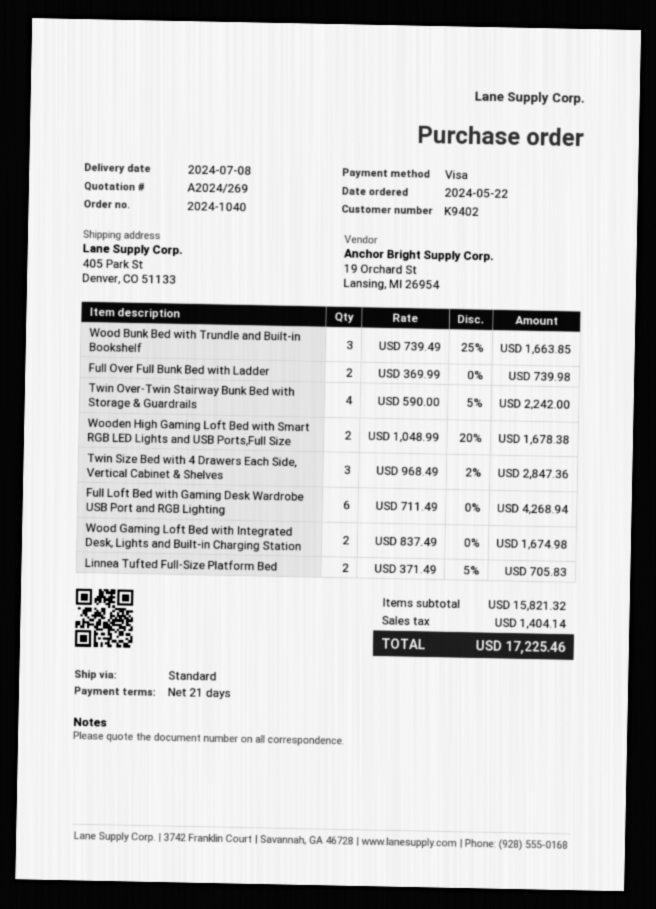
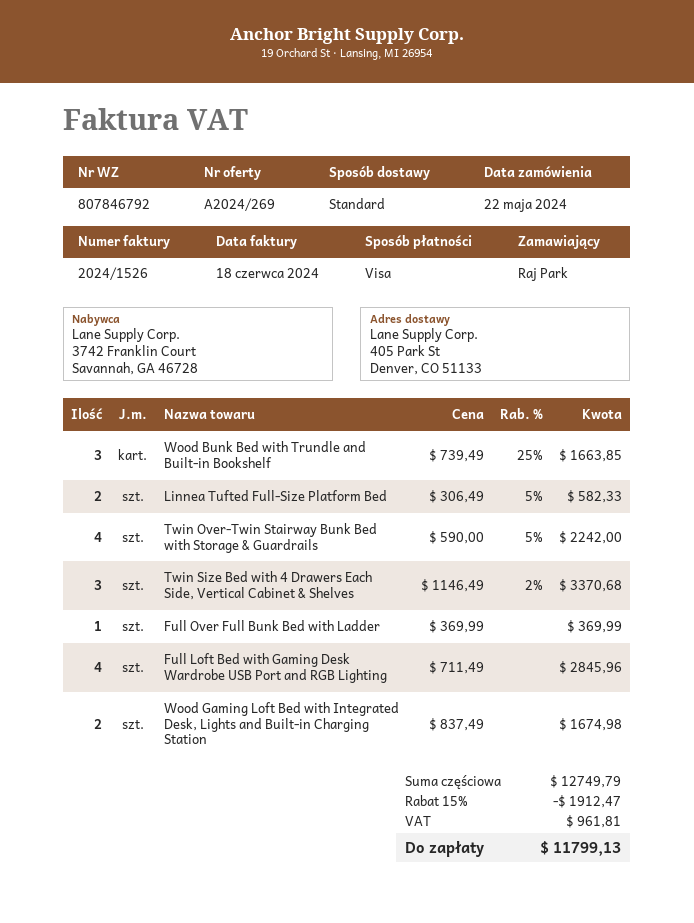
Full Over Full Bunk Bed with Ladder: 2 x 369.99 = 739.98 -> 1 x 369.99 = 369.99
Wooden High Gaming Loft Bed with Smart RGB LED Lights and USB Ports,Full Size: 2 x 1048.99 - 20% = 1678.38 -> none
Twin Size Bed with 4 Drawers Each Side, Vertical Cabinet & Shelves: 3 x 968.49 - 2% = 2847.36 -> 3 x 1146.49 - 2% = 3370.68
Full Loft Bed with Gaming Desk Wardrobe USB Port and RGB Lighting: 6 x 711.49 = 4268.94 -> 4 x 711.49 = 2845.96
Linnea Tufted Full-Size Platform Bed: 2 x 371.49 - 5% = 705.83 -> 2 x 306.49 - 5% = 582.33
subtotal: 15821.32 -> 12749.79
discount: none -> 15% = 1912.47
tax: 1404.14 -> 961.81
total: 17225.46 -> 11799.13

